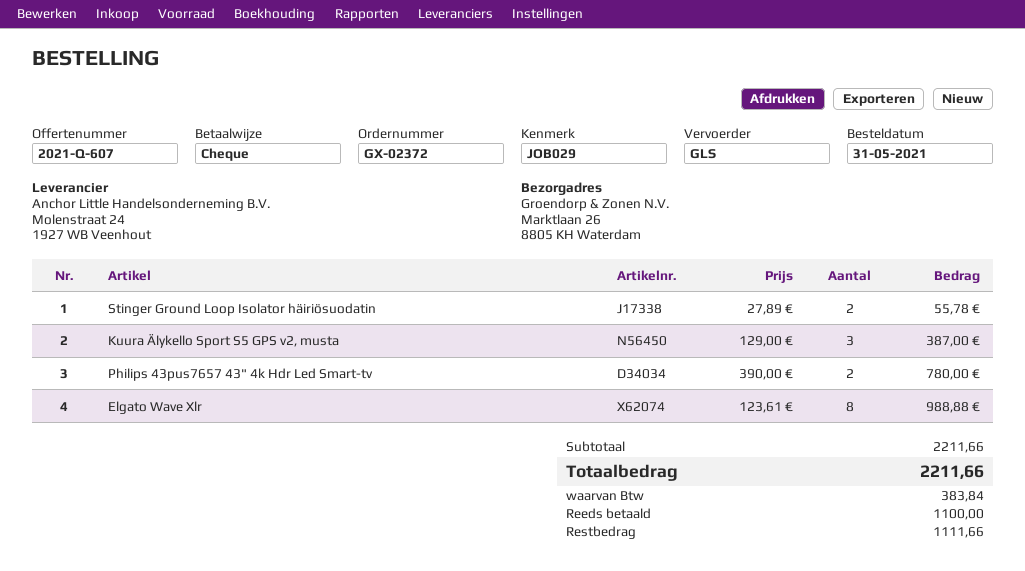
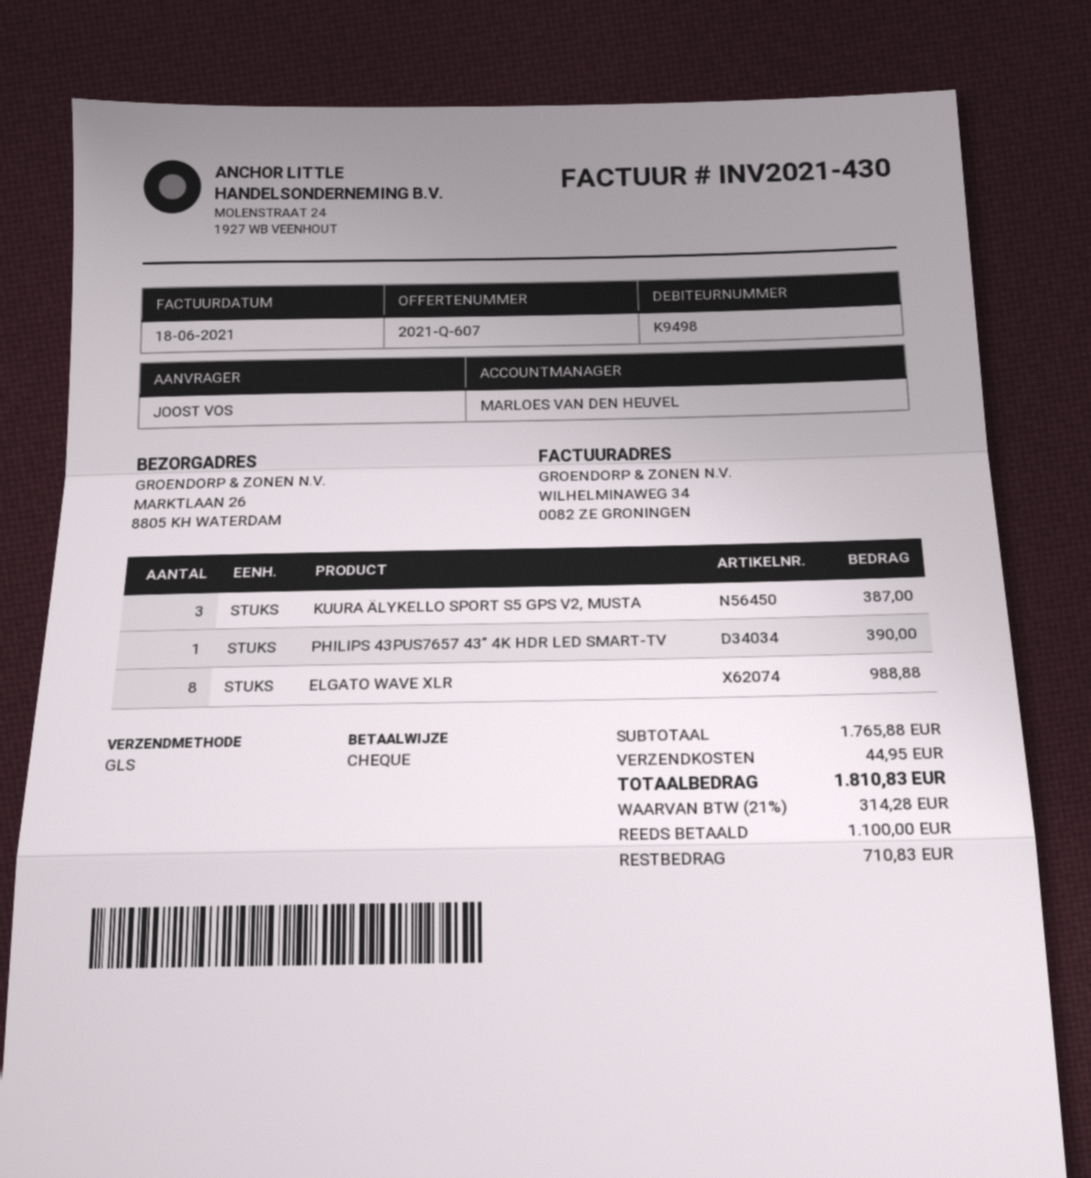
Stinger Ground Loop Isolator häiriösuodatin: 2 for 55.78 -> none
Philips 43pus7657 43" 4k Hdr Led Smart-tv: 2 for 780.00 -> 1 for 390.00
subtotal: 2211.66 -> 1765.88
shipping: none -> 44.95
tax: 383.84 -> 314.28
total: 2211.66 -> 1810.83
balance: 1111.66 -> 710.83

